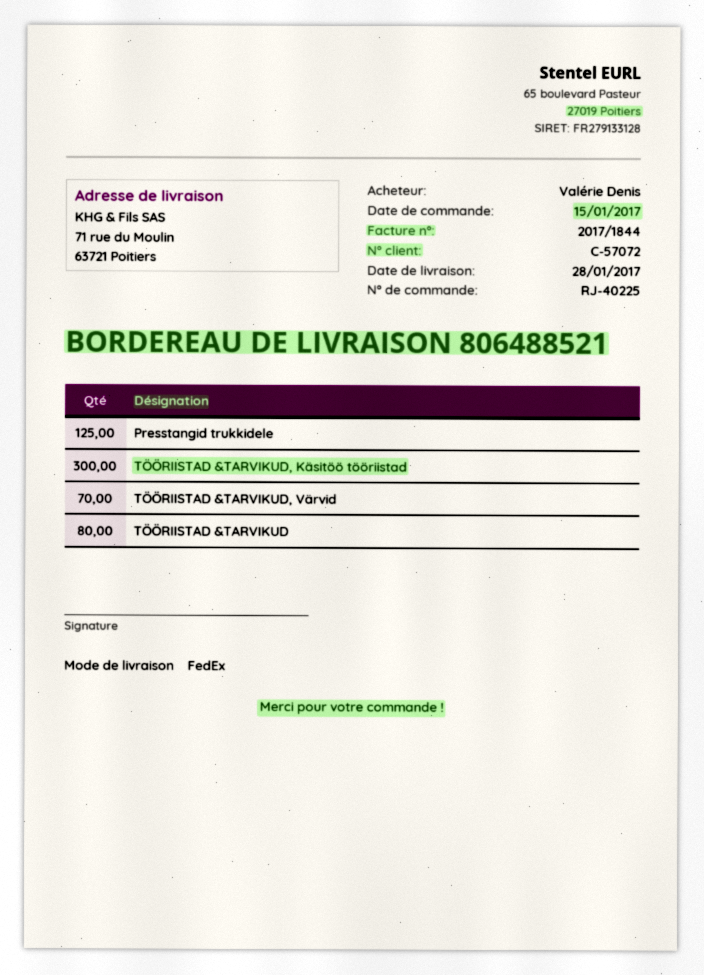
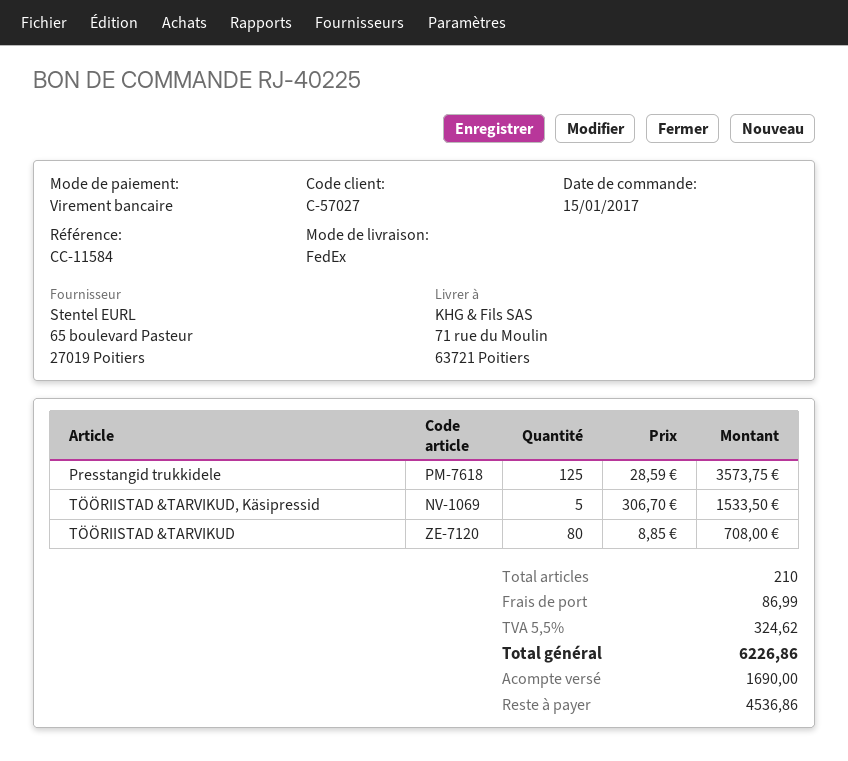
customer number: C-57072 -> C-57027
TÖÖRIISTAD &TARVIKUD, Käsitöö tööriistad: 300 -> none
TÖÖRIISTAD &TARVIKUD, Värvid: 70 -> none
TÖÖRIISTAD &TARVIKUD, Käsipressid: none -> 5

